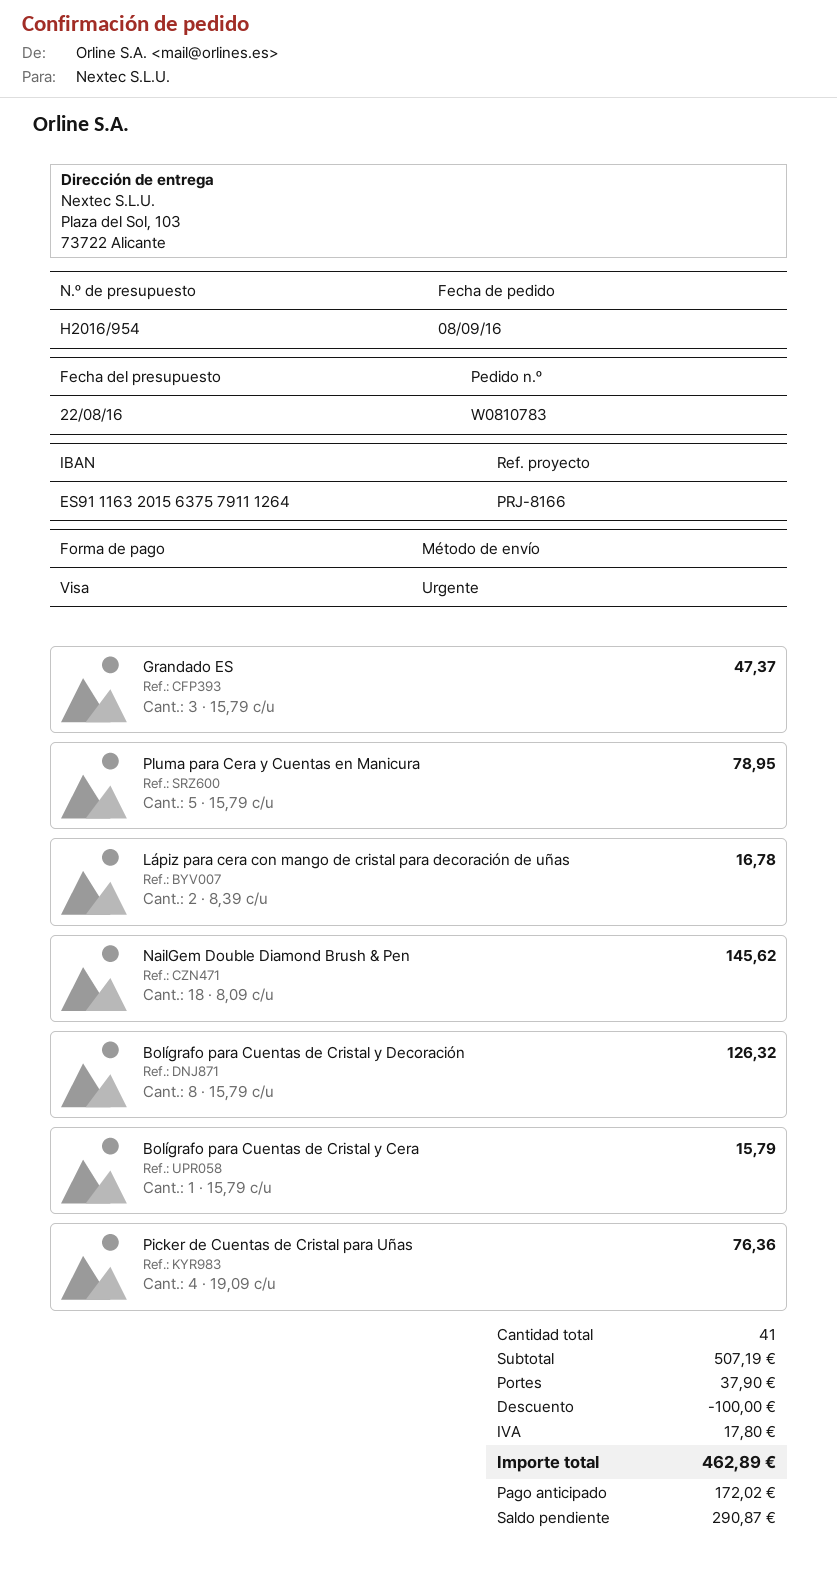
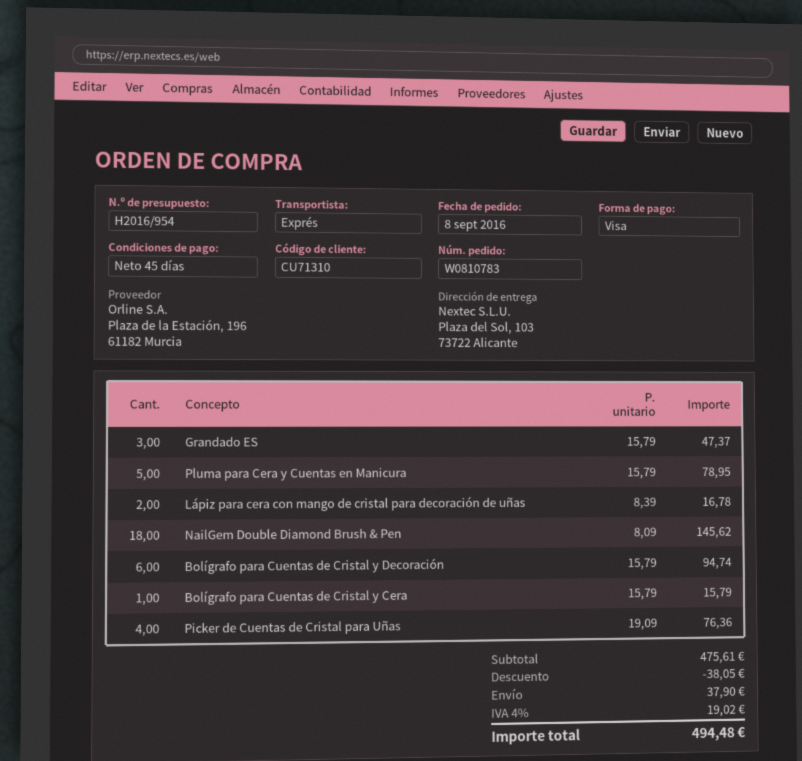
Bolígrafo para Cuentas de Cristal y Decoración: 8 x 15.79 = 126.32 -> 6 x 15.79 = 94.74
subtotal: 507.19 -> 475.61
discount: 100.00 -> 38.05
tax: 17.80 -> 19.02
total: 462.89 -> 494.48

